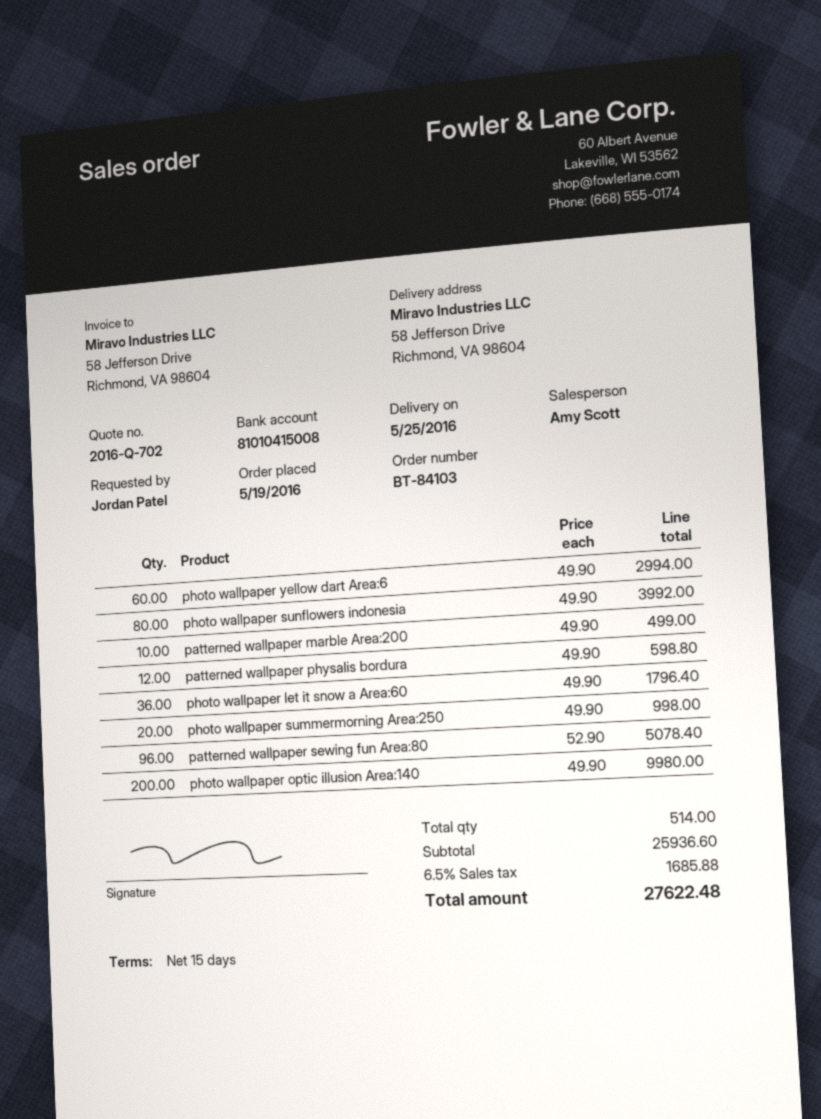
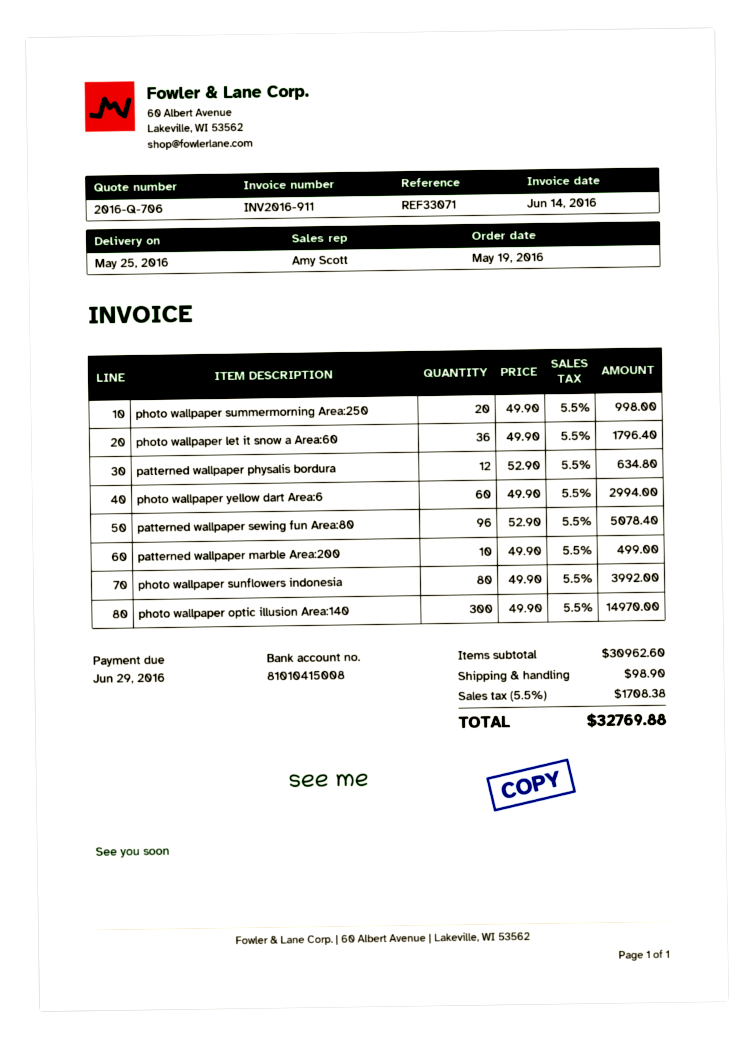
quote number: 2016-Q-702 -> 2016-Q-706
patterned wallpaper physalis bordura: 12 x 49.90 = 598.80 -> 12 x 52.90 = 634.80
photo wallpaper optic illusion Area:140: 200 x 49.90 = 9980.00 -> 300 x 49.90 = 14970.00
subtotal: 25936.60 -> 30962.60
shipping: none -> 98.90
tax: 6.5% = 1685.88 -> 5.5% = 1708.38
total: 27622.48 -> 32769.88

